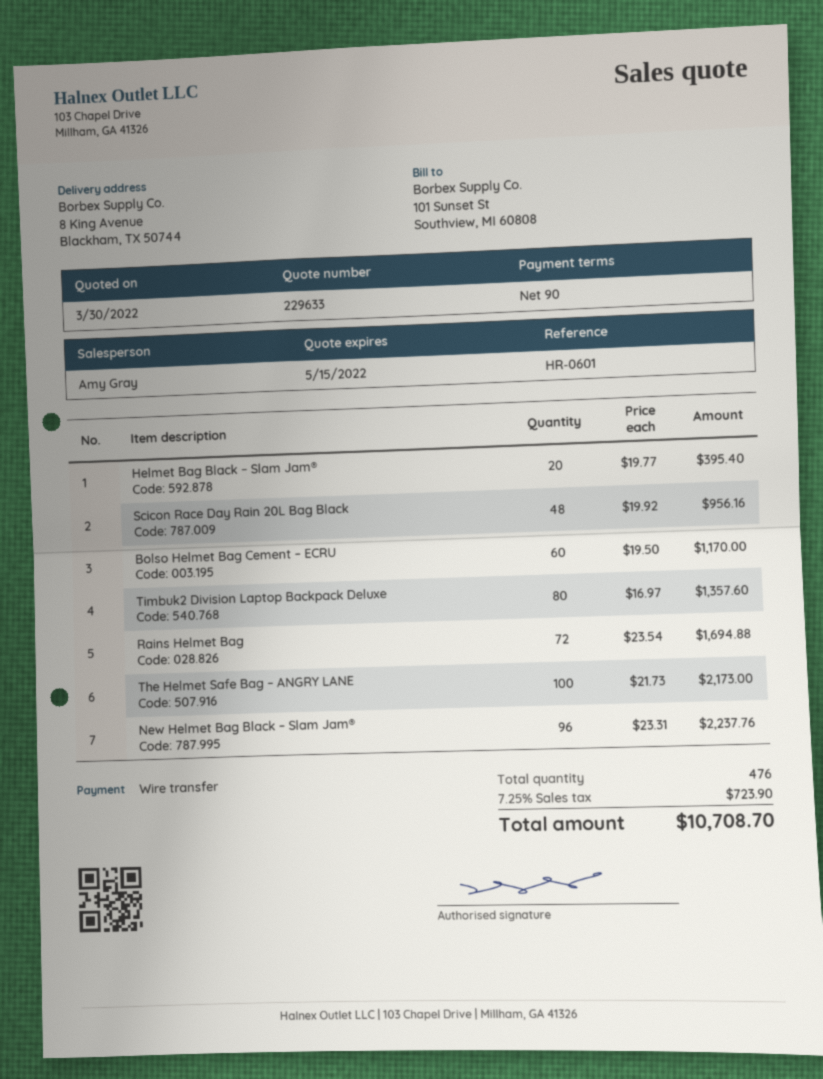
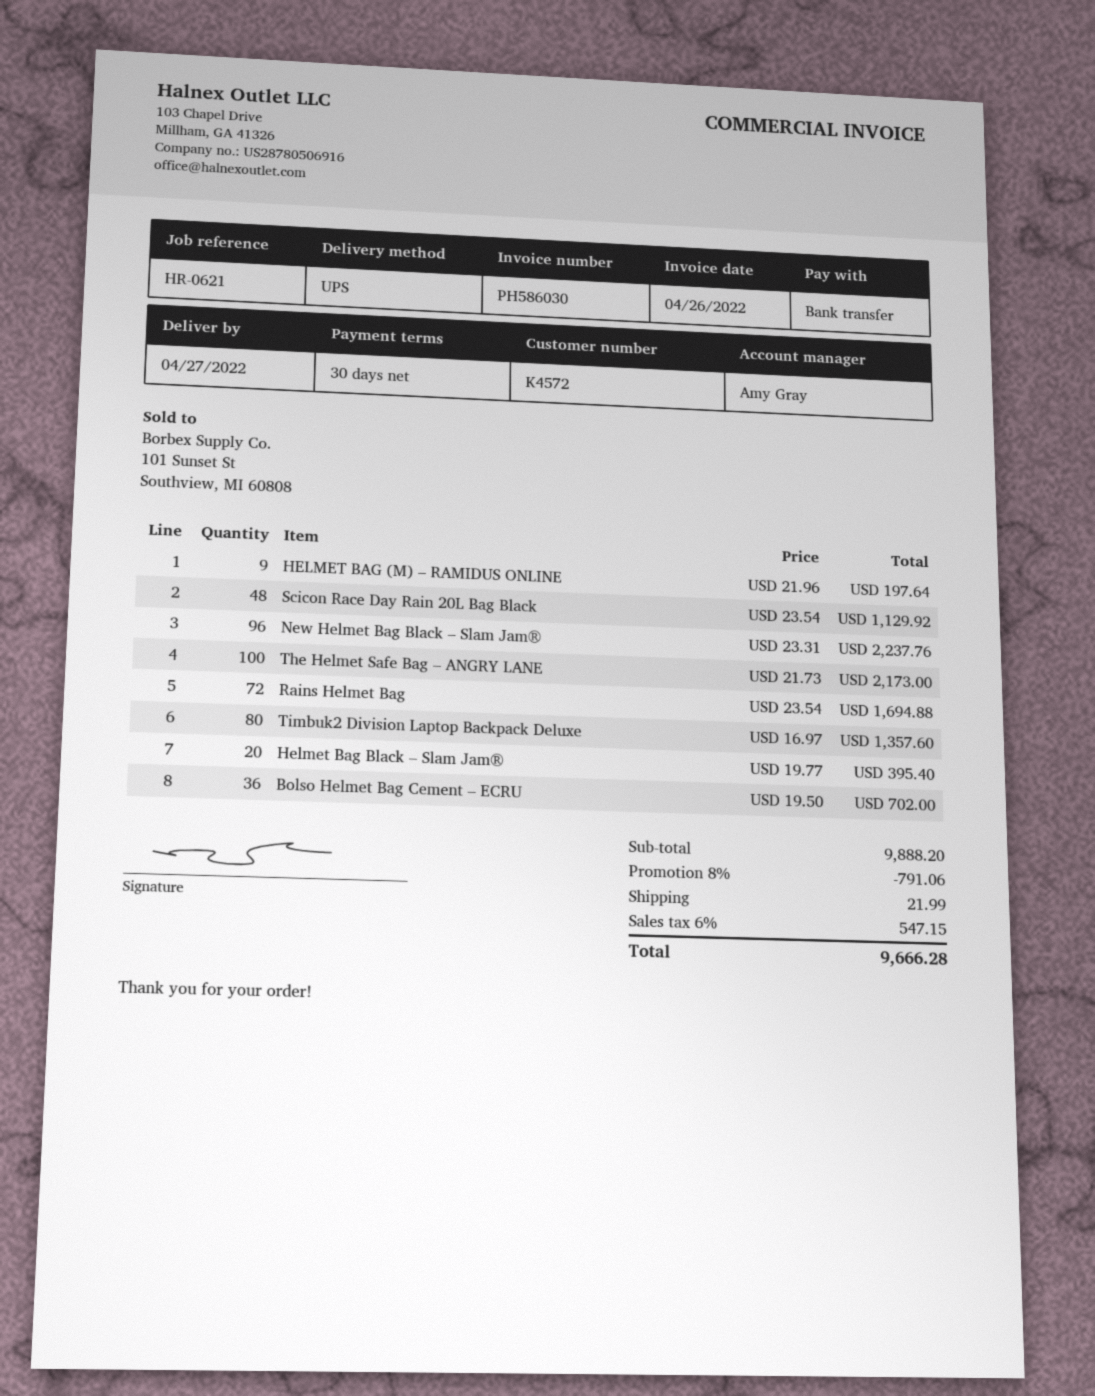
payment terms: 90 days -> 30 days
reference: HR-0601 -> HR-0621
Scicon Race Day Rain 20L Bag Black: 48 x 19.92 = 956.16 -> 48 x 23.54 = 1129.92
Bolso Helmet Bag Cement – ECRU: 60 x 19.50 = 1170.00 -> 36 x 19.50 = 702.00
HELMET BAG (M) – RAMIDUS ONLINE: none -> 9 x 21.96 = 197.64
discount: none -> 8% = 791.06
shipping: none -> 21.99
tax: 7.25% = 723.90 -> 6% = 547.15
total: 10708.70 -> 9666.28

